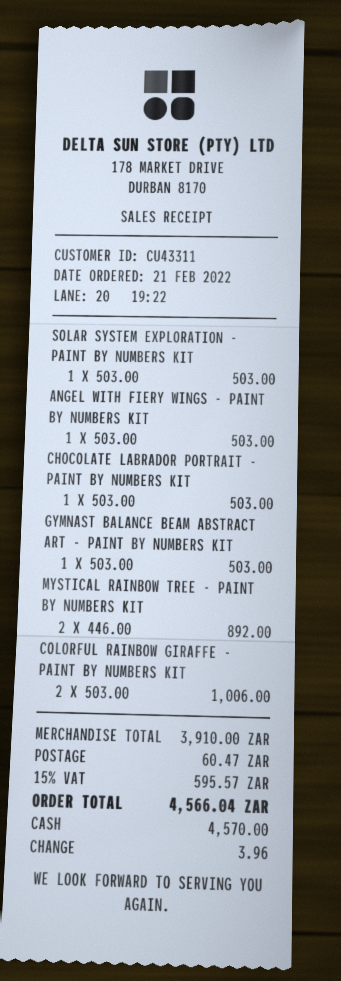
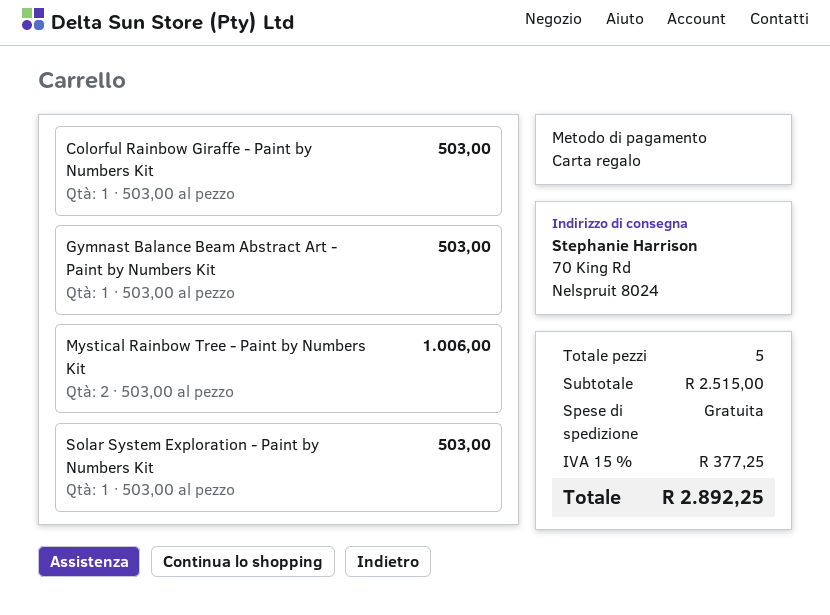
payment method: cash -> gift card
ANGEL WITH FIERY WINGS - PAINT BY NUMBERS KIT: 1 x 503.00 = 503.00 -> none
CHOCOLATE LABRADOR PORTRAIT - PAINT BY NUMBERS KIT: 1 x 503.00 = 503.00 -> none
MYSTICAL RAINBOW TREE - PAINT BY NUMBERS KIT: 2 x 446.00 = 892.00 -> 2 x 503.00 = 1006.00
COLORFUL RAINBOW GIRAFFE - PAINT BY NUMBERS KIT: 2 x 503.00 = 1006.00 -> 1 x 503.00 = 503.00
subtotal: 3910.00 -> 2515.00
shipping: 60.47 -> 0.00
tax: 15% = 595.57 -> 15% = 377.25
total: 4566.04 -> 2892.25

